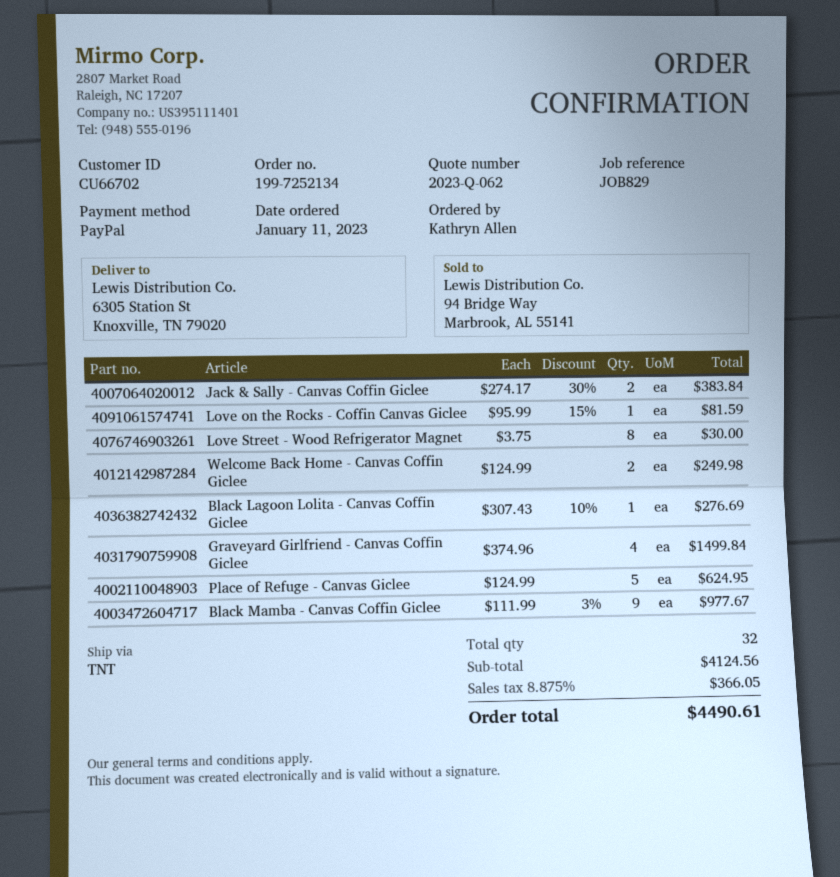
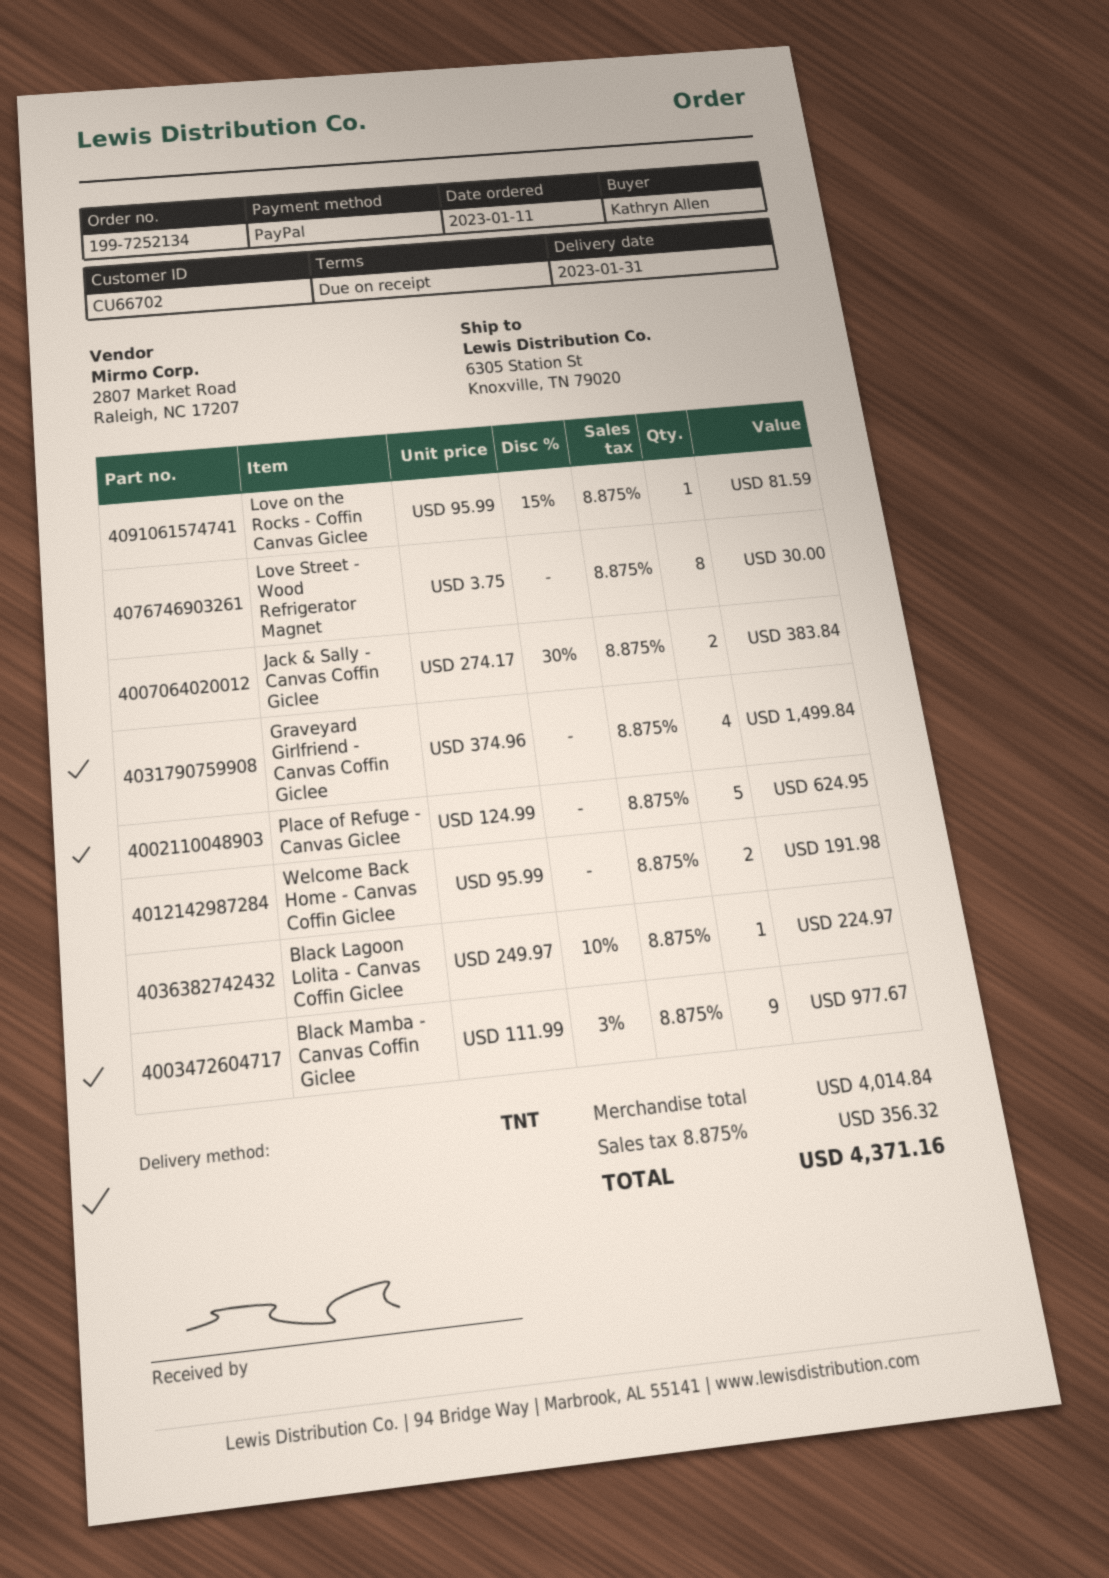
Welcome Back Home - Canvas Coffin Giclee: 2 x 124.99 = 249.98 -> 2 x 95.99 = 191.98
Black Lagoon Lolita - Canvas Coffin Giclee: 1 x 307.43 - 10% = 276.69 -> 1 x 249.97 - 10% = 224.97
subtotal: 4124.56 -> 4014.84
tax: 8.875% = 366.05 -> 8.875% = 356.32
total: 4490.61 -> 4371.16

